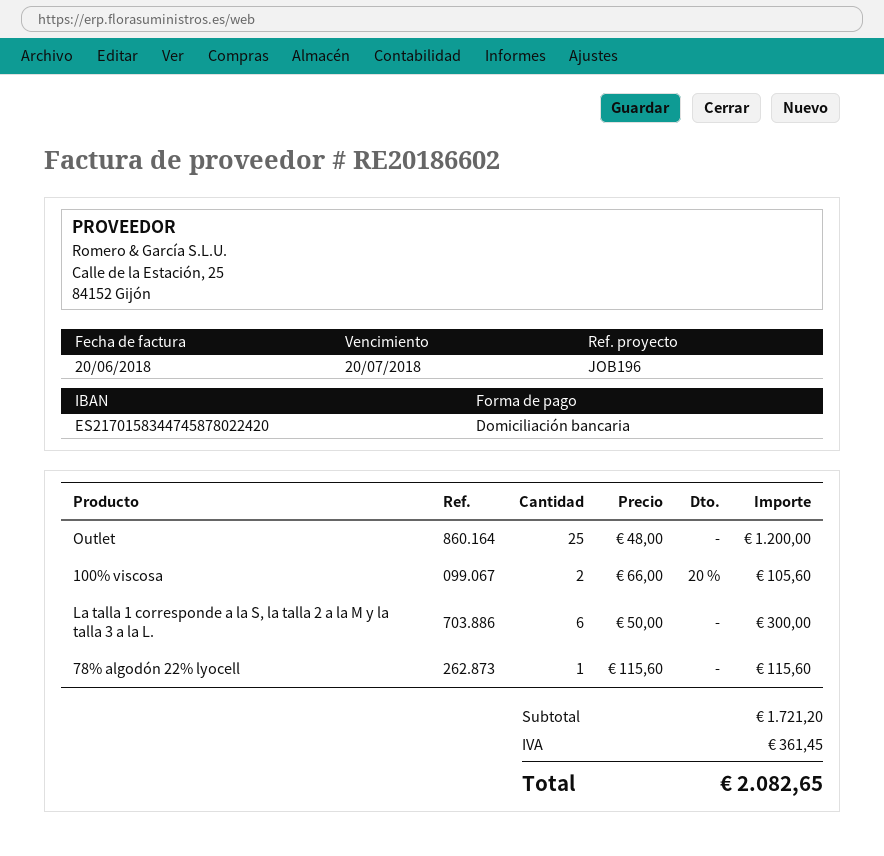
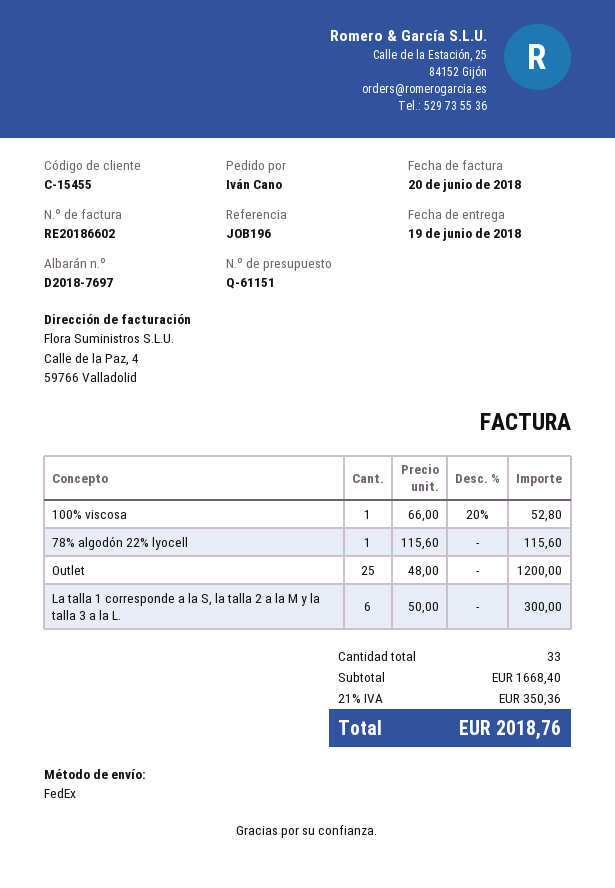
100% viscosa: 2 x 66.00 - 20% = 105.60 -> 1 x 66.00 - 20% = 52.80
subtotal: 1721.20 -> 1668.40
tax: 361.45 -> 350.36
total: 2082.65 -> 2018.76

